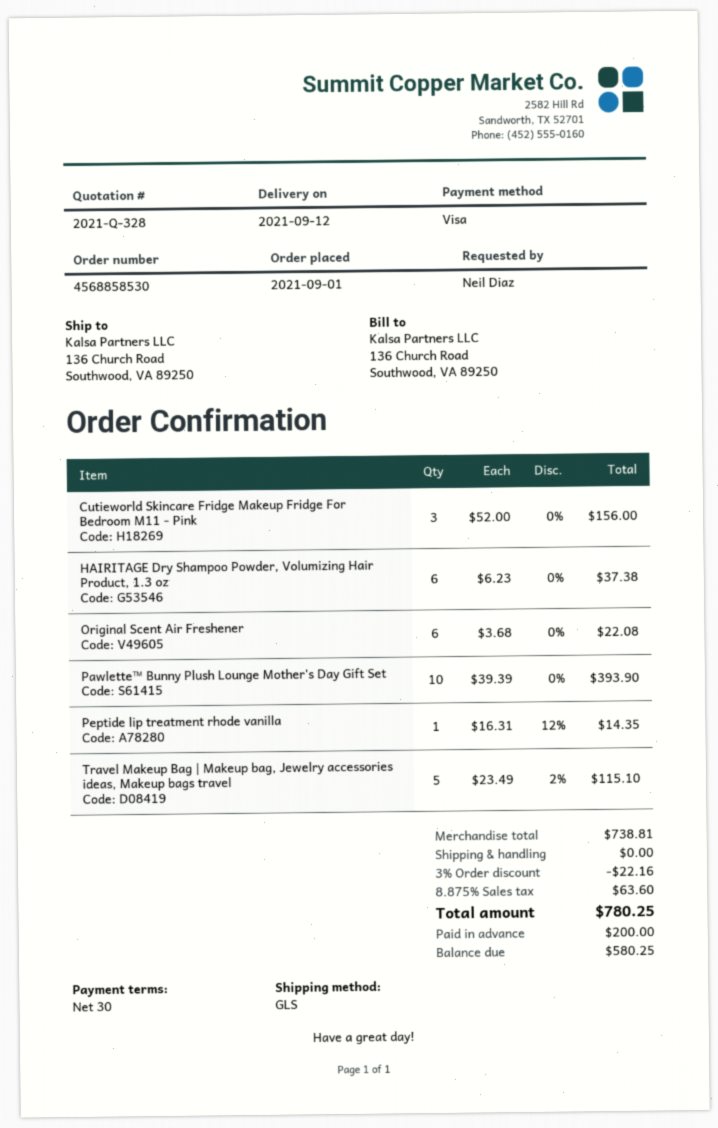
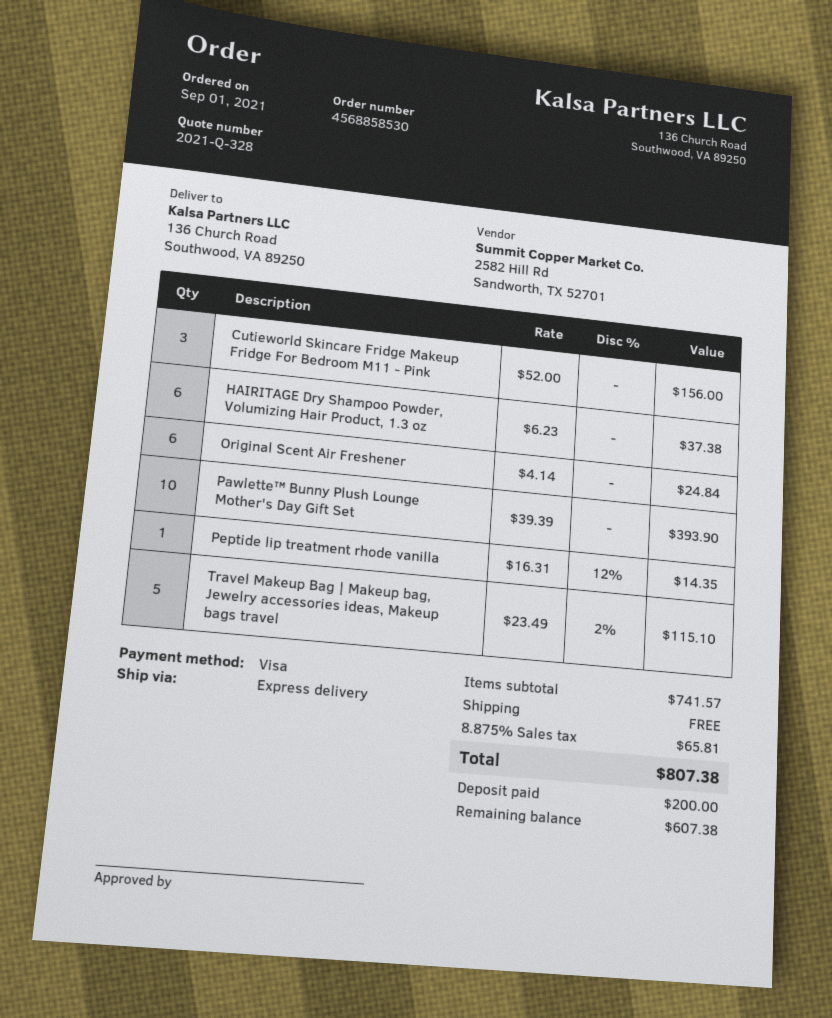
shipping method: GLS -> express
Original Scent Air Freshener: 6 x 3.68 = 22.08 -> 6 x 4.14 = 24.84
subtotal: 738.81 -> 741.57
discount: 3% = 22.16 -> none
tax: 8.875% = 63.60 -> 8.875% = 65.81
total: 780.25 -> 807.38
balance: 580.25 -> 607.38

